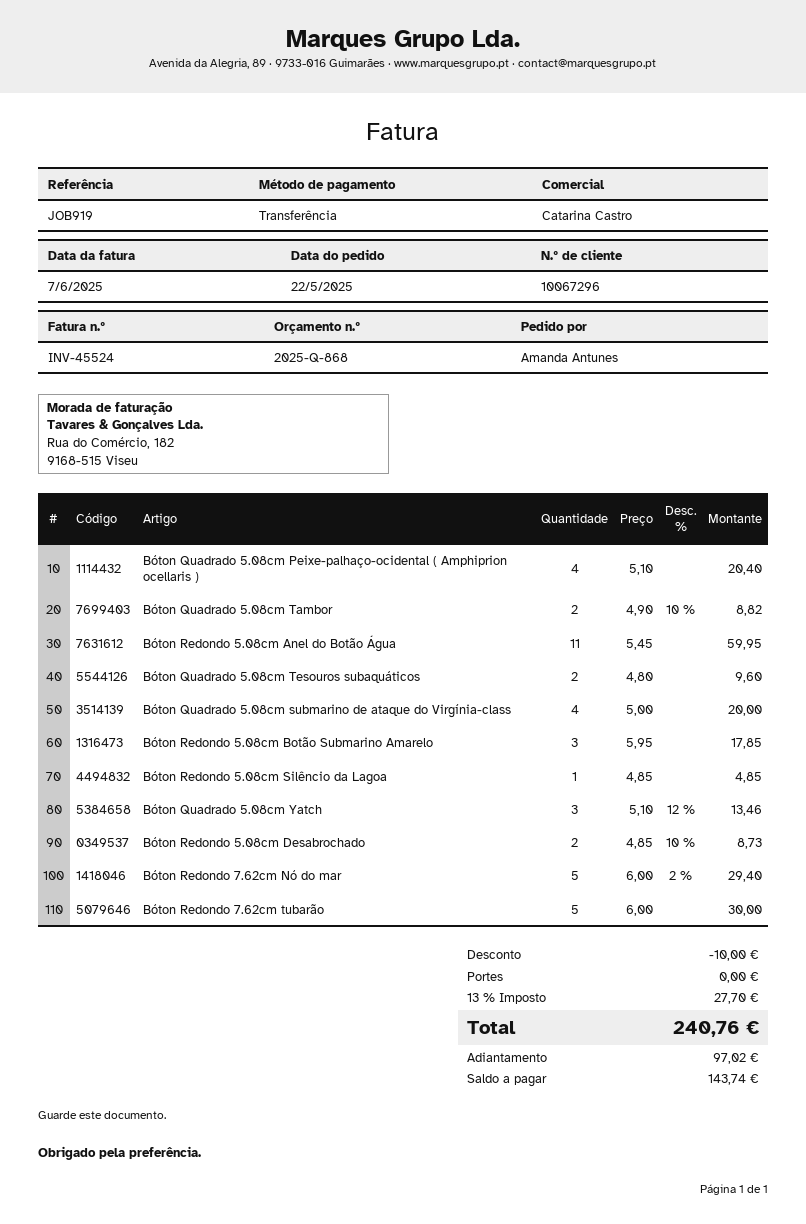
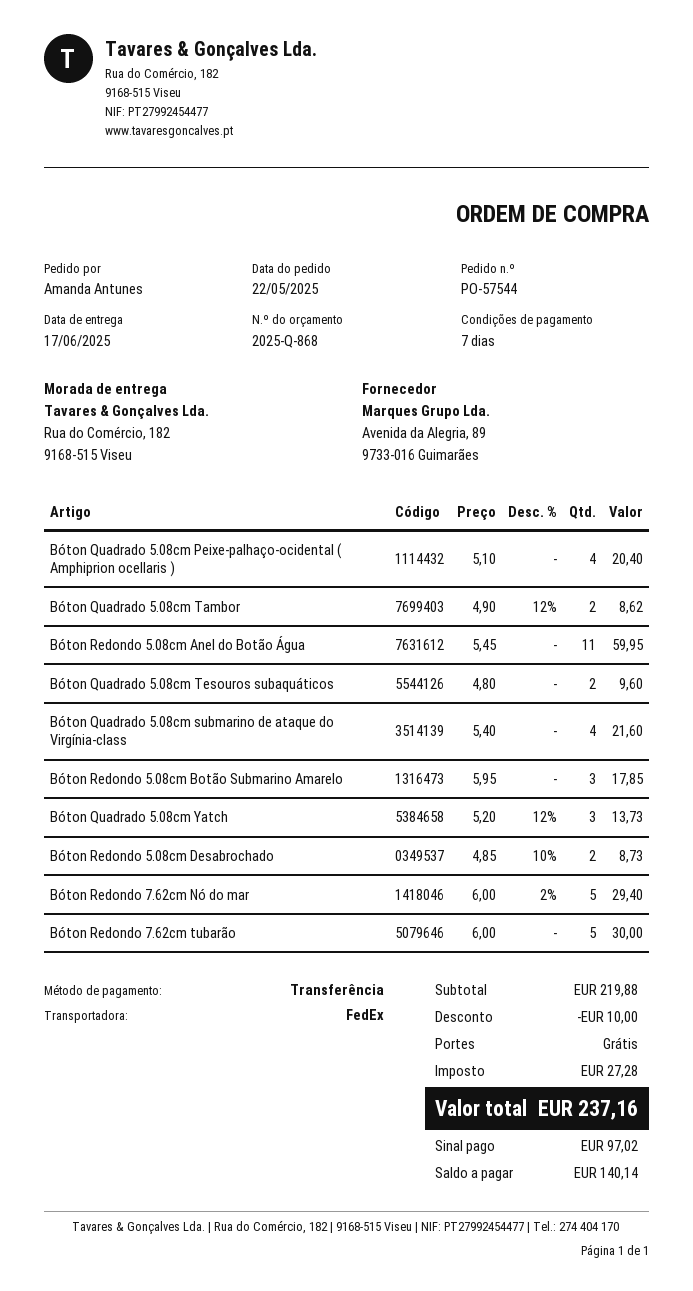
Bóton Quadrado 5.08cm Tambor: 2 x 4.90 - 10% = 8.82 -> 2 x 4.90 - 12% = 8.62
Bóton Quadrado 5.08cm submarino de ataque do Virgínia-class: 4 x 5.00 = 20.00 -> 4 x 5.40 = 21.60
Bóton Redondo 5.08cm Silêncio da Lagoa: 1 x 4.85 = 4.85 -> none
Bóton Quadrado 5.08cm Yatch: 3 x 5.10 - 12% = 13.46 -> 3 x 5.20 - 12% = 13.73
tax: 27.70 -> 27.28
total: 240.76 -> 237.16
balance: 143.74 -> 140.14

